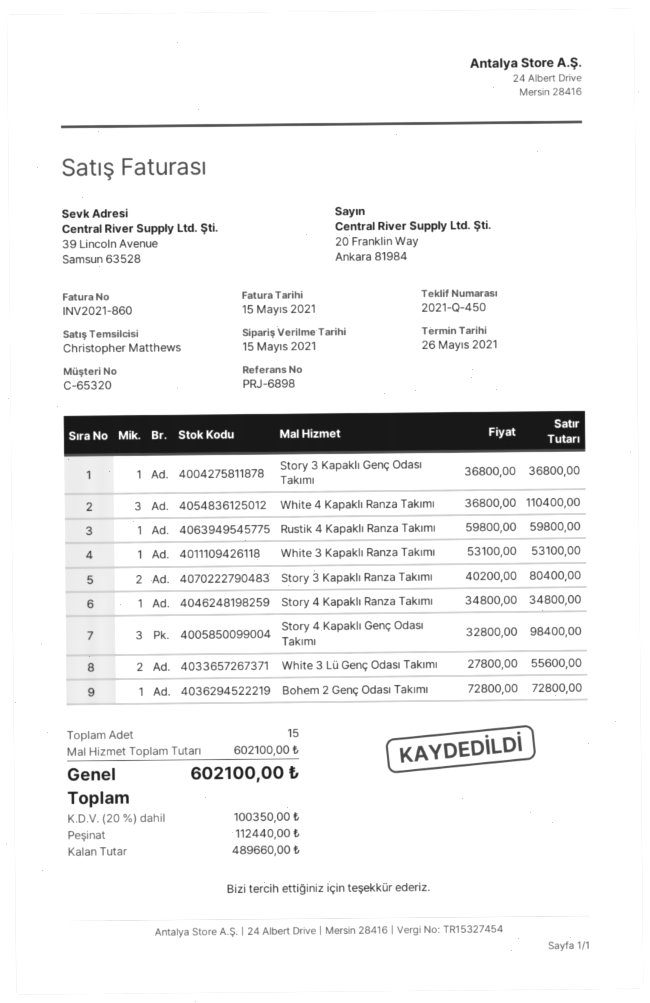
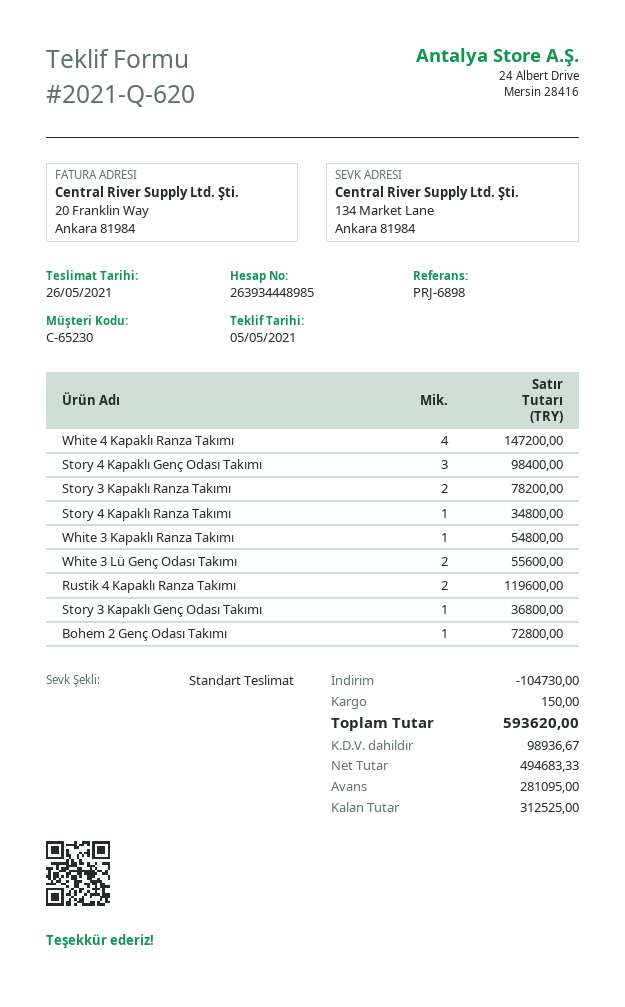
quote number: 2021-Q-450 -> 2021-Q-620
customer number: C-65320 -> C-65230
ship to: 39 Lincoln Avenue, Samsun 63528 -> 134 Market Lane, Ankara 81984
White 4 Kapaklı Ranza Takımı: 3 for 110400.00 -> 4 for 147200.00
Rustik 4 Kapaklı Ranza Takımı: 1 for 59800.00 -> 2 for 119600.00
White 3 Kapaklı Ranza Takımı: 1 for 53100.00 -> 1 for 54800.00
Story 3 Kapaklı Ranza Takımı: 2 for 80400.00 -> 2 for 78200.00
discount: none -> 104730.00
shipping: none -> 150.00
tax: 100350.00 -> 98936.67
total: 602100.00 -> 593620.00
deposit: 112440.00 -> 281095.00
balance: 489660.00 -> 312525.00

